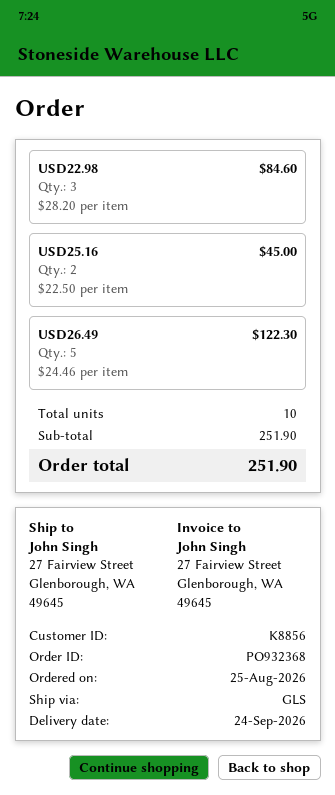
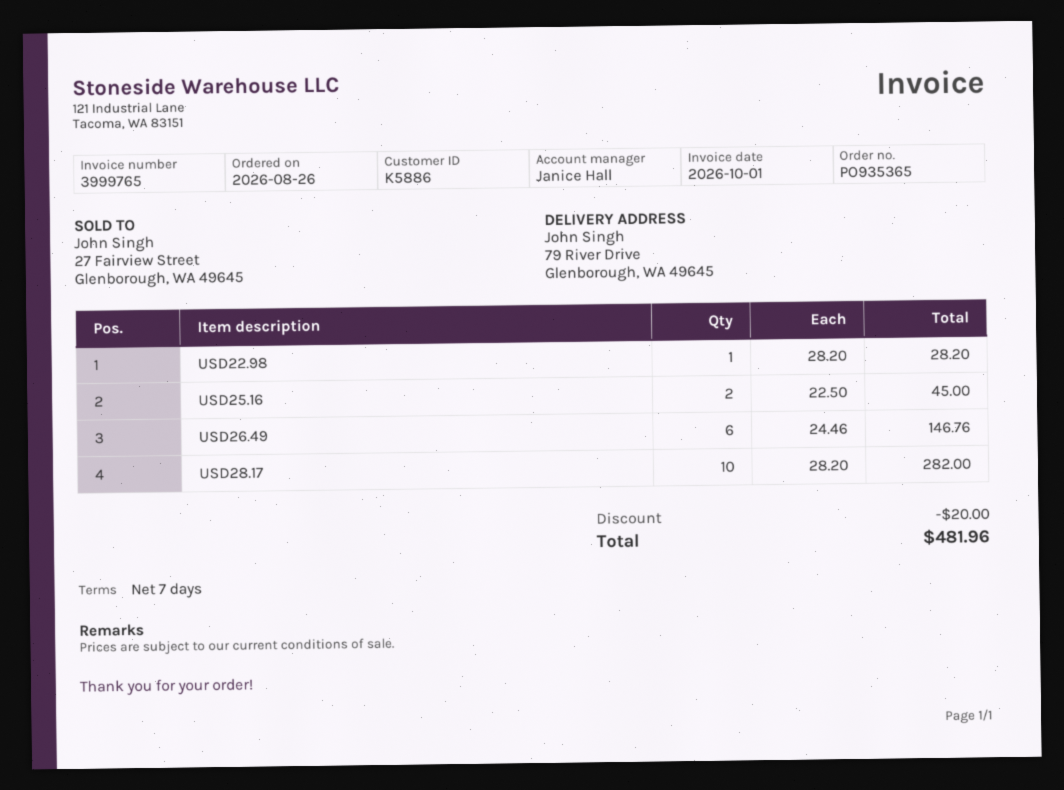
order number: PO932368 -> PO935365
order date: 2026-08-25 -> 2026-08-26
customer number: K8856 -> K5886
ship to: 27 Fairview Street, Glenborough, WA 49645 -> 79 River Drive, Glenborough, WA 49645
USD22.98: 3 x 28.20 = 84.60 -> 1 x 28.20 = 28.20
USD26.49: 5 x 24.46 = 122.30 -> 6 x 24.46 = 146.76
USD28.17: none -> 10 x 28.20 = 282.00
discount: none -> 20.00
total: 251.90 -> 481.96

